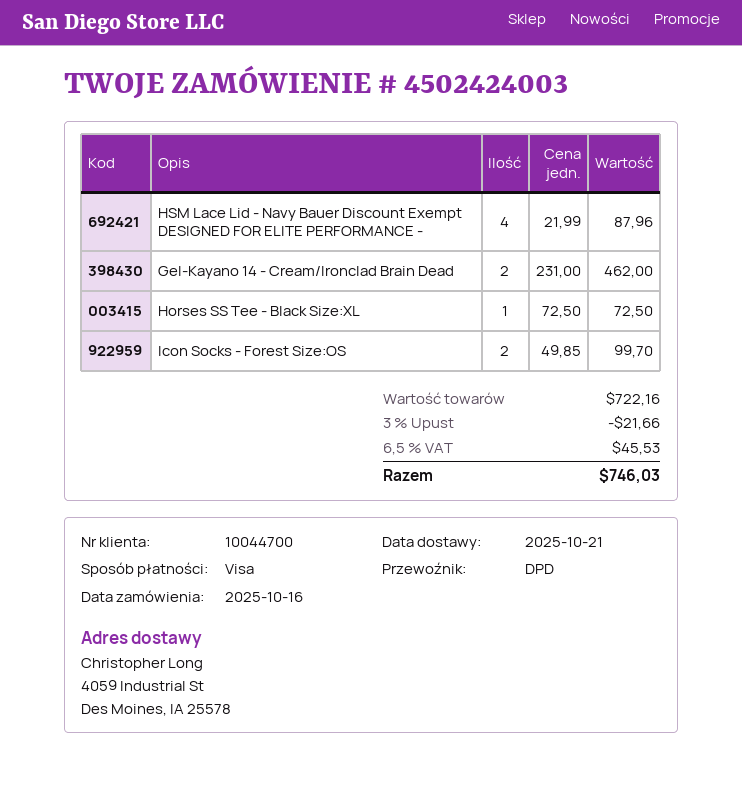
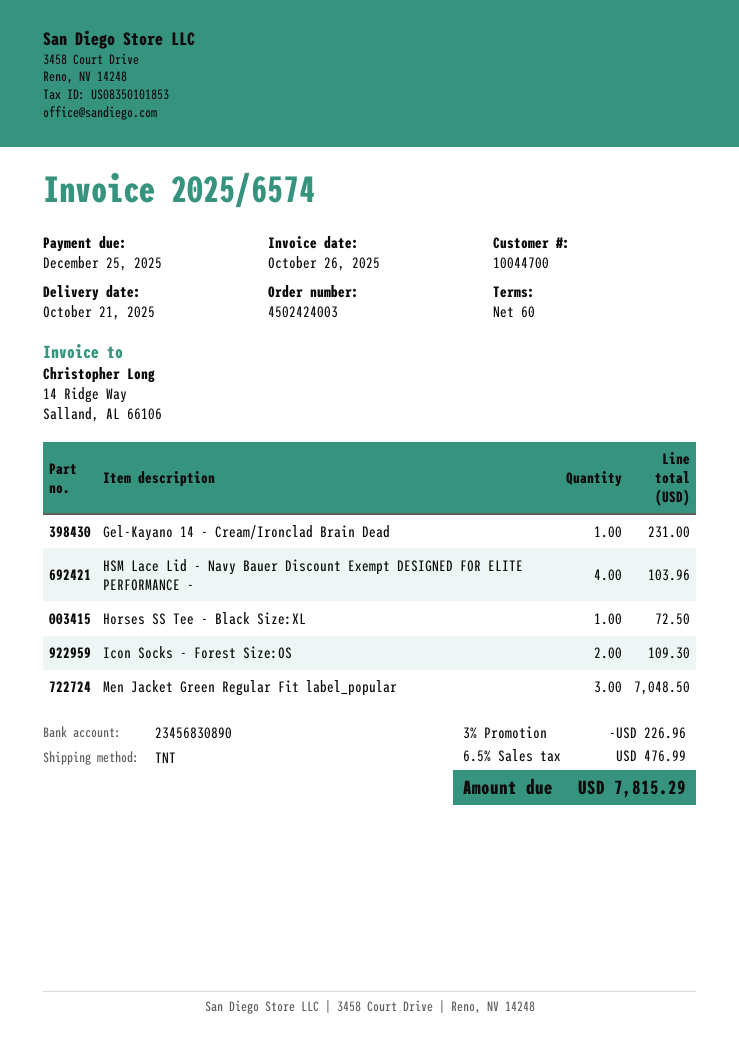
shipping method: DPD -> TNT
HSM Lace Lid - Navy Bauer Discount Exempt DESIGNED FOR ELITE PERFORMANCE -: 4 for 87.96 -> 4 for 103.96
Gel-Kayano 14 - Cream/Ironclad Brain Dead: 2 for 462.00 -> 1 for 231.00
Icon Socks - Forest Size:OS: 2 for 99.70 -> 2 for 109.30
Men Jacket Green Regular Fit label_popular: none -> 3 for 7048.50
discount: 3% = 21.66 -> 3% = 226.96
tax: 6.5% = 45.53 -> 6.5% = 476.99
total: 746.03 -> 7815.29

